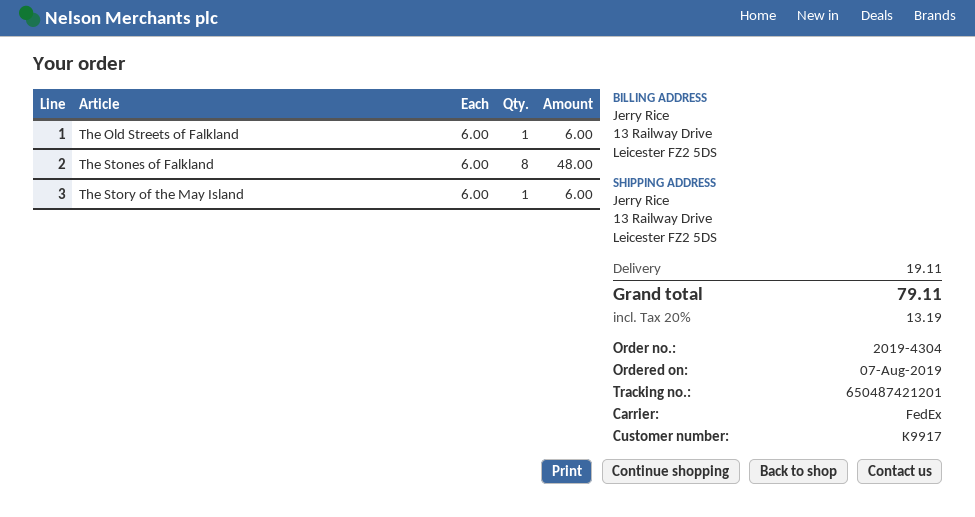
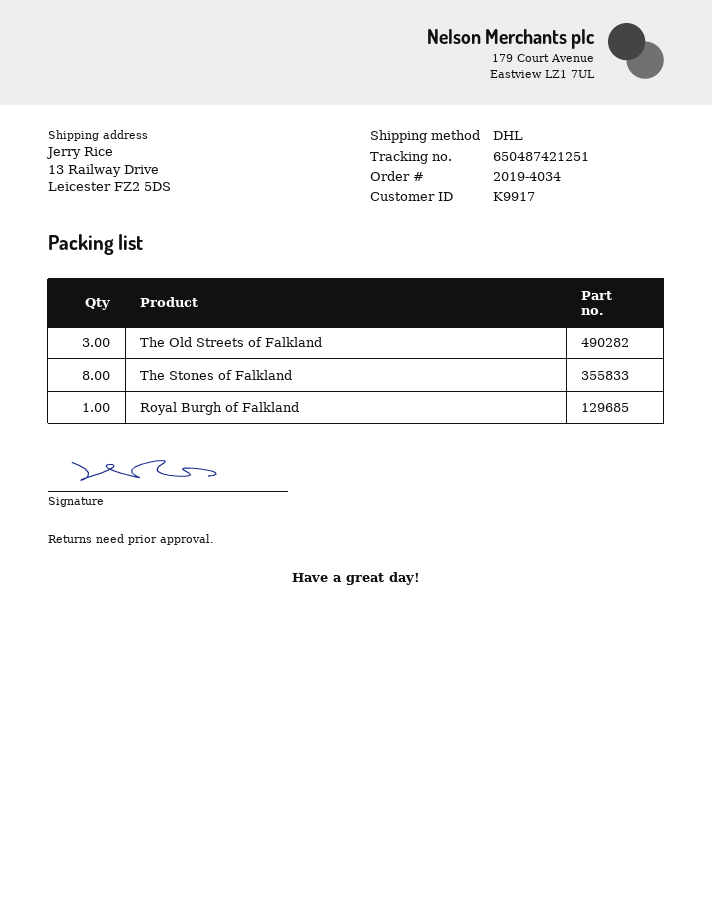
order number: 2019-4304 -> 2019-4034
shipping method: FedEx -> DHL
tracking number: 650487421201 -> 650487421251
The Old Streets of Falkland: 1 -> 3
The Story of the May Island: 1 -> none
Royal Burgh of Falkland: none -> 1

